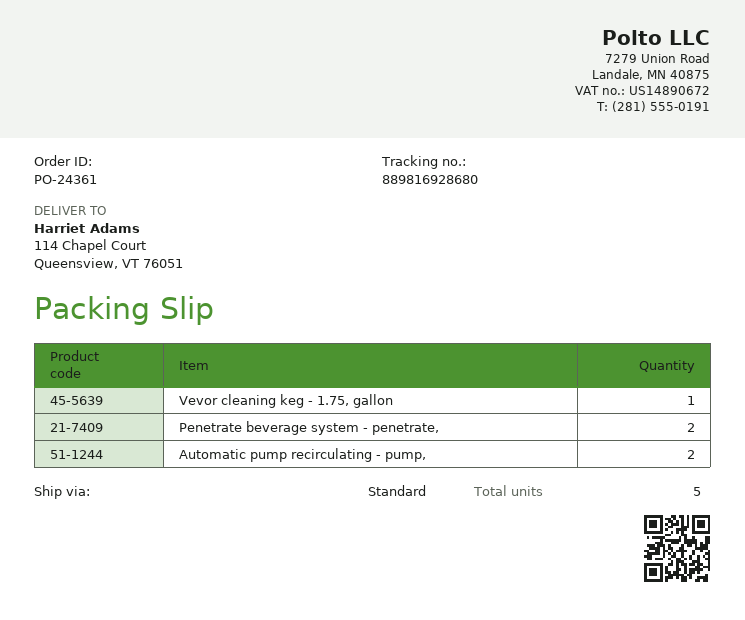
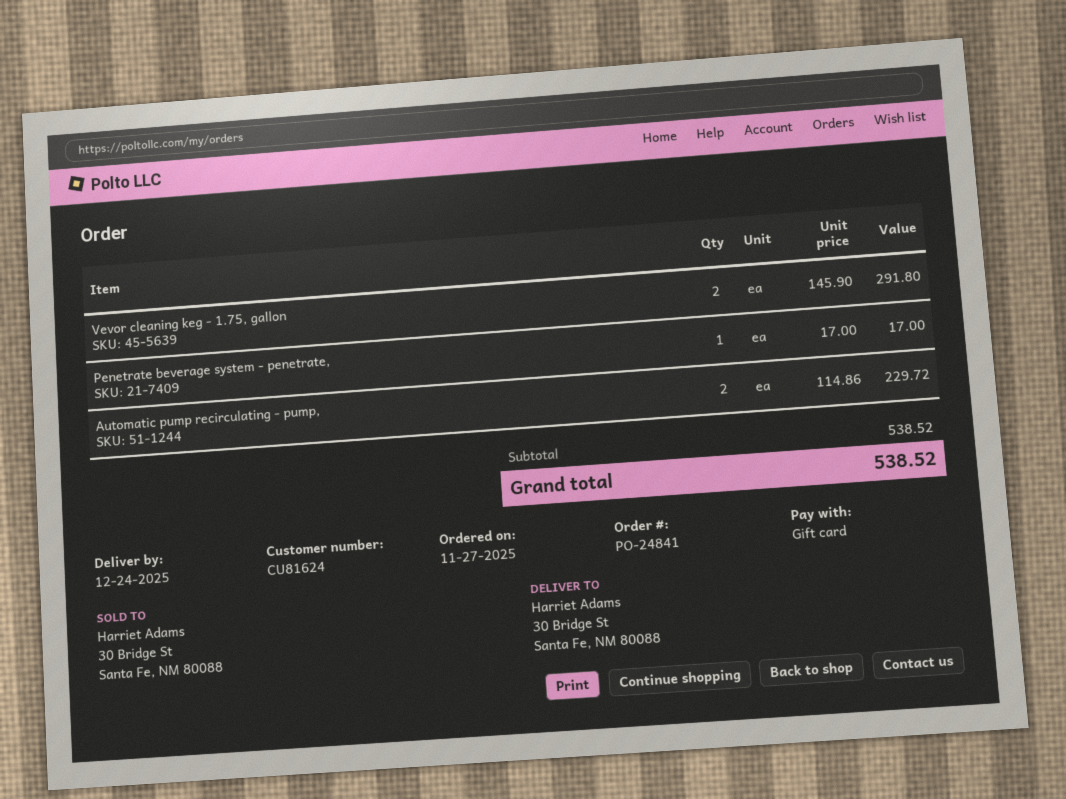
order number: PO-24361 -> PO-24841
ship to: 114 Chapel Court, Queensview, VT 76051 -> 30 Bridge St, Santa Fe, NM 80088
Vevor cleaning keg - 1.75, gallon: 1 -> 2
Penetrate beverage system - penetrate,: 2 -> 1

